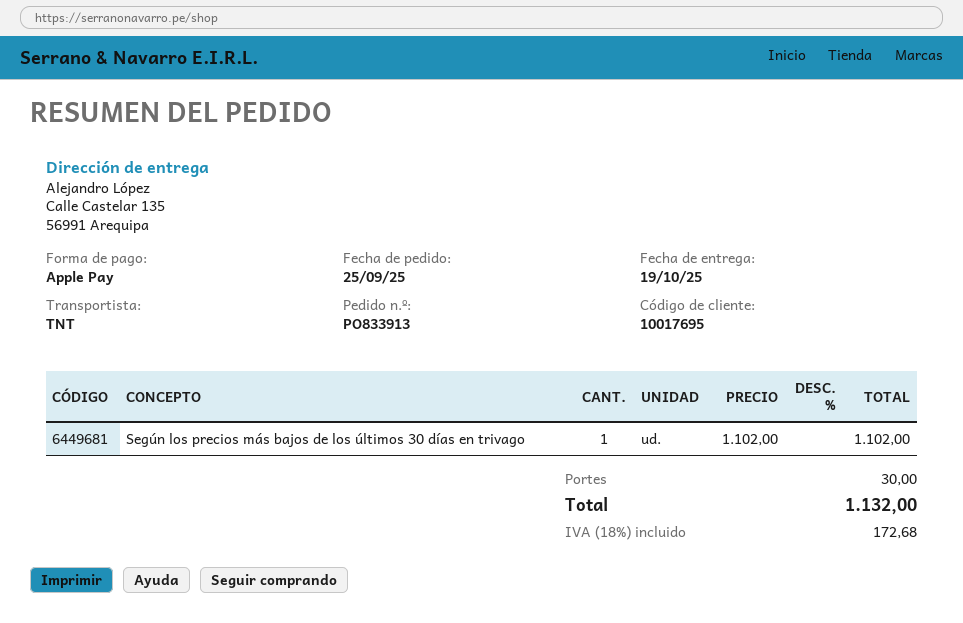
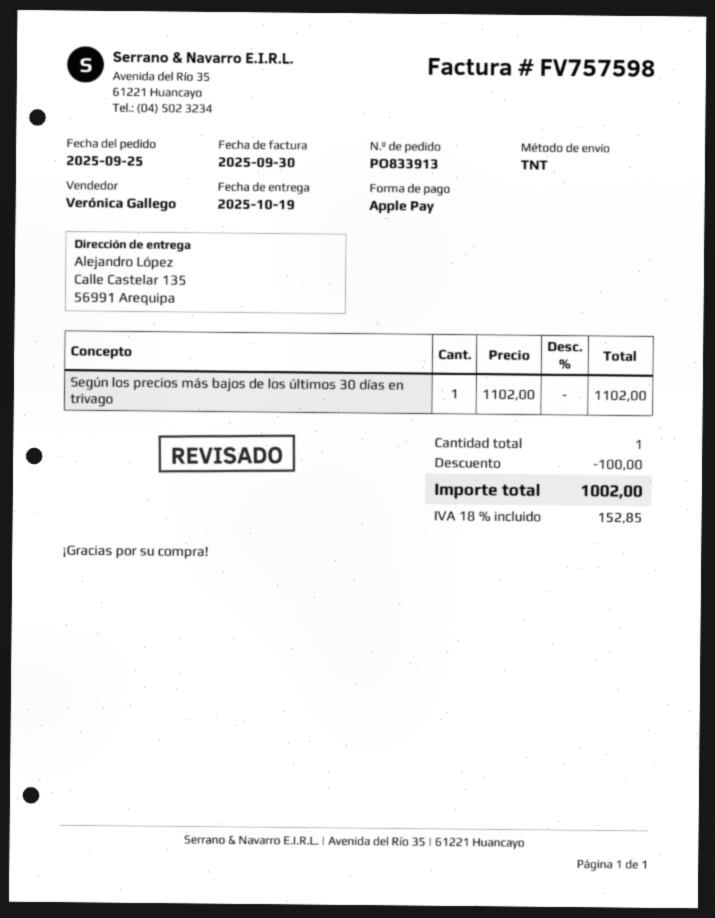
discount: none -> 100.00
shipping: 30.00 -> none
tax: 18% = 172.68 -> 18% = 152.85
total: 1132.00 -> 1002.00

